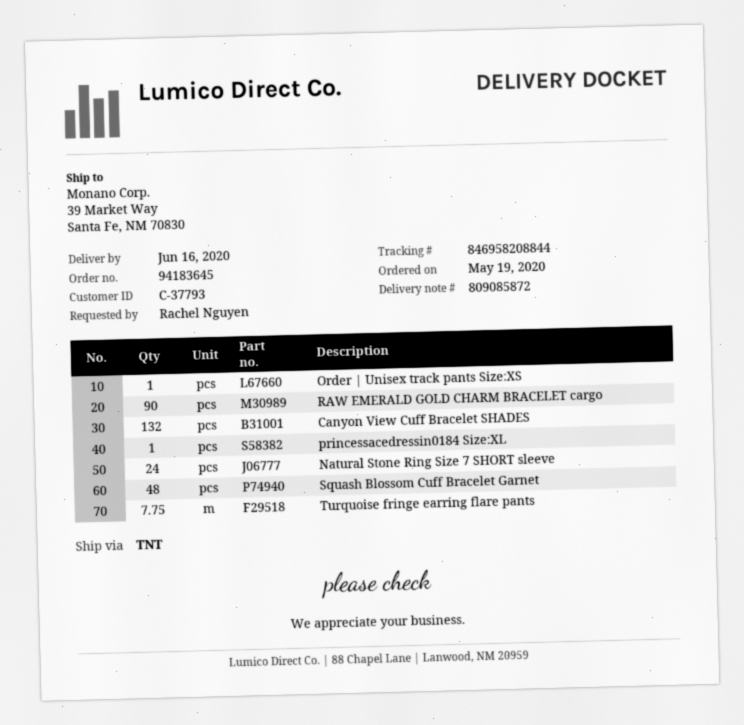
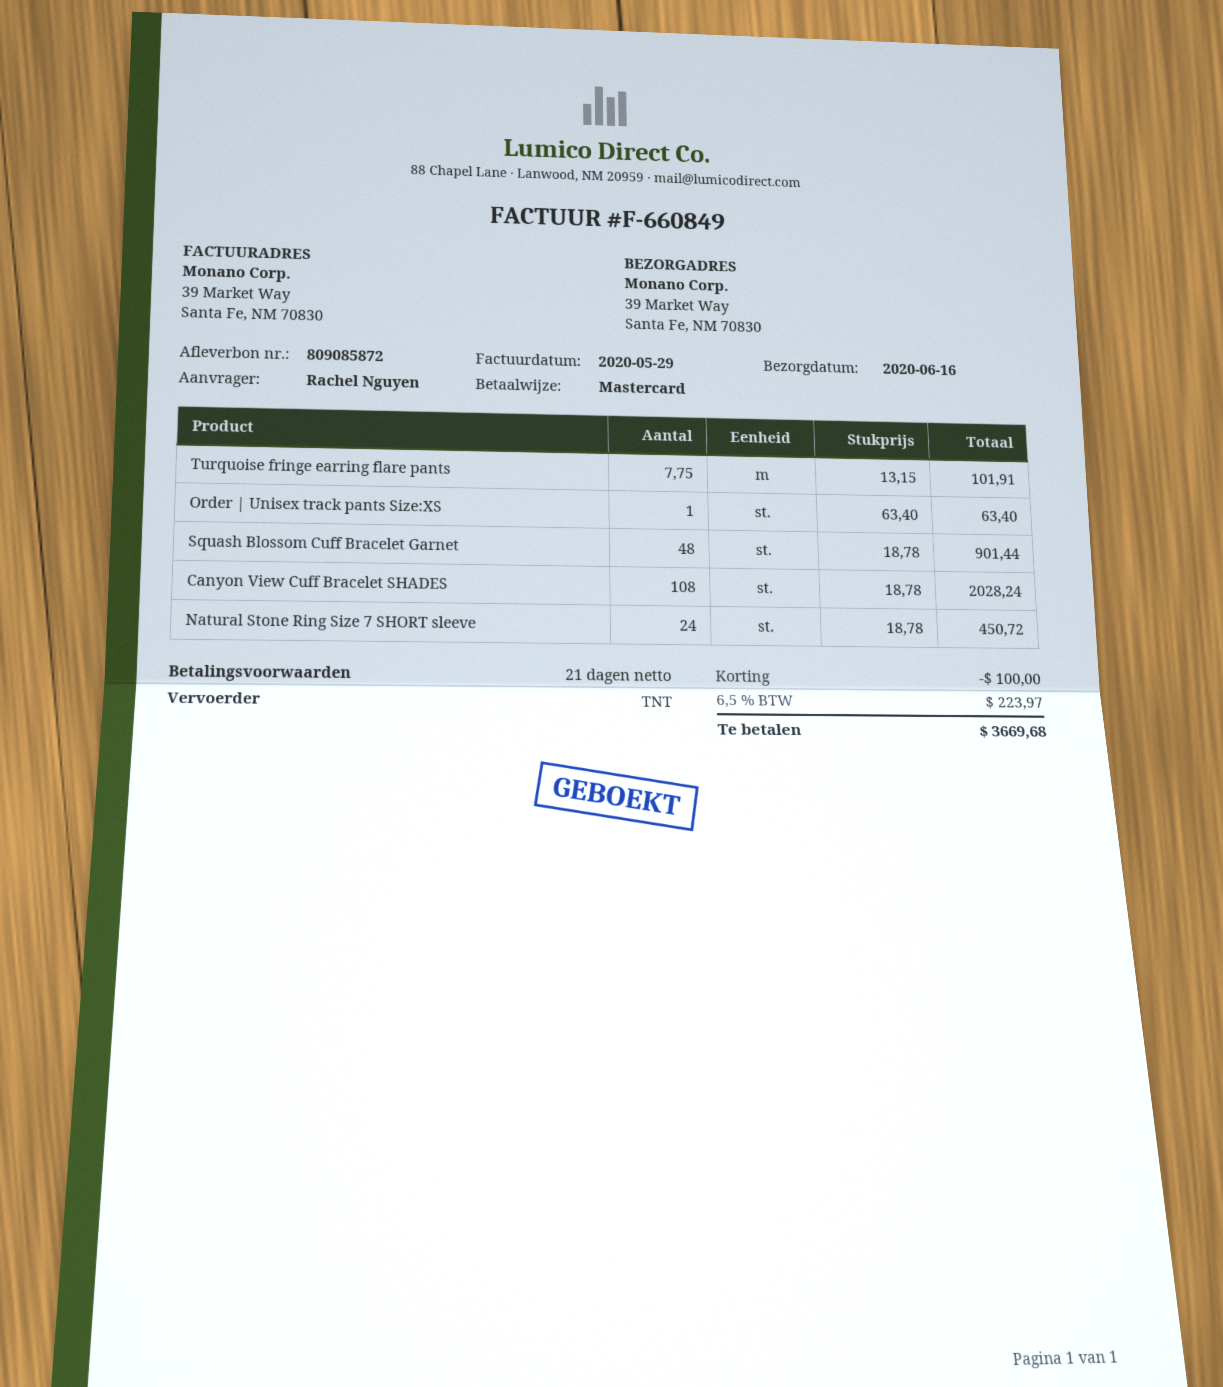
RAW EMERALD GOLD CHARM BRACELET cargo: 90 -> none
Canyon View Cuff Bracelet SHADES: 132 -> 108
princessacedressin0184 Size:XL: 1 -> none

